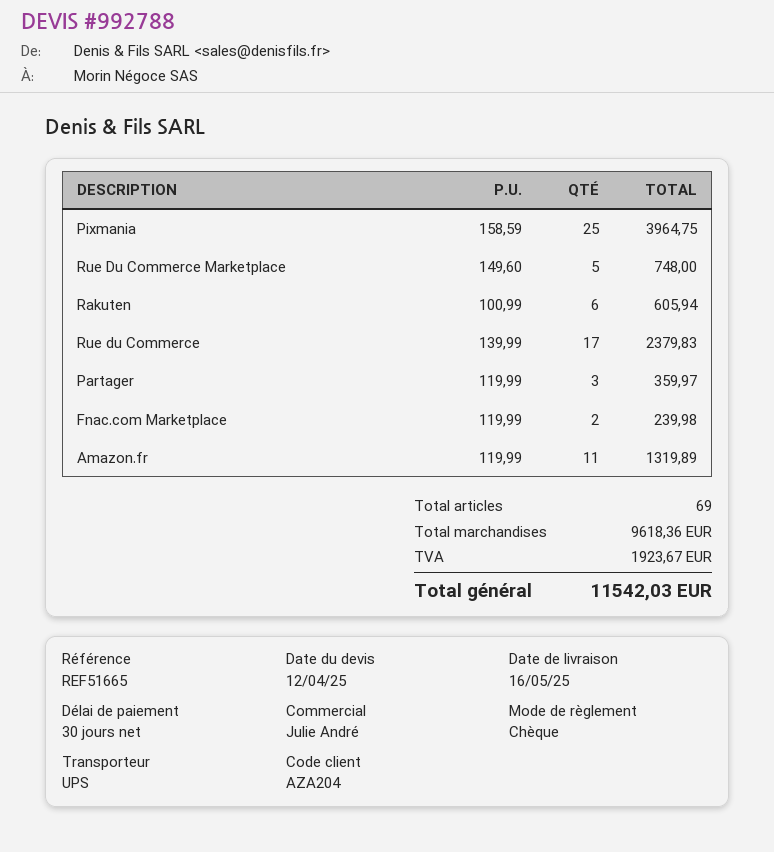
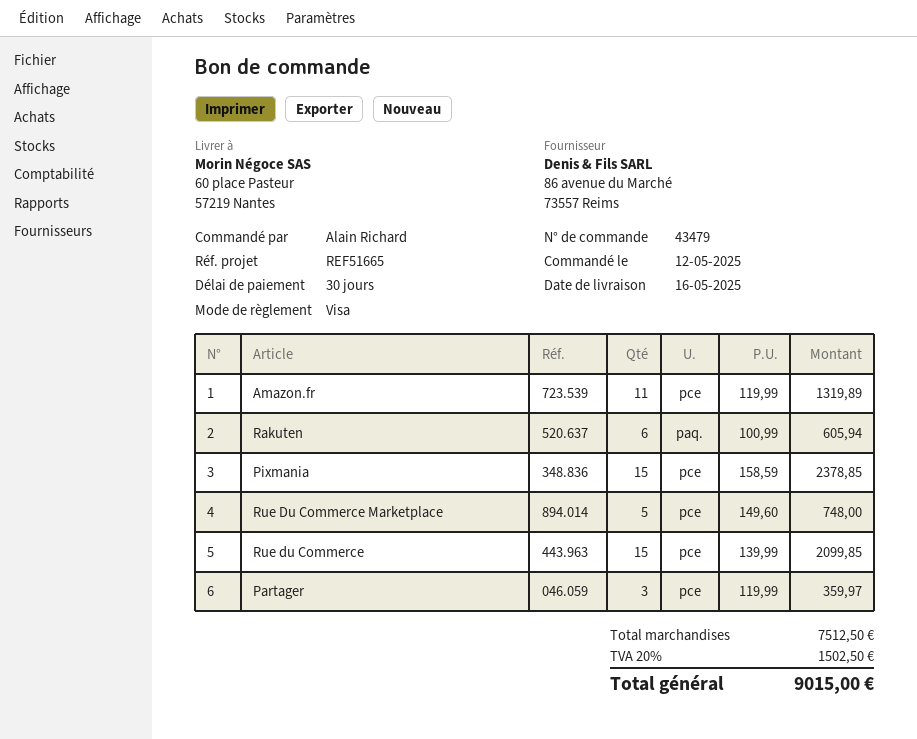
payment method: cheque -> Visa
Pixmania: 25 x 158.59 = 3964.75 -> 15 x 158.59 = 2378.85
Rue du Commerce: 17 x 139.99 = 2379.83 -> 15 x 139.99 = 2099.85
Fnac.com Marketplace: 2 x 119.99 = 239.98 -> none
subtotal: 9618.36 -> 7512.50
tax: 1923.67 -> 1502.50
total: 11542.03 -> 9015.00

